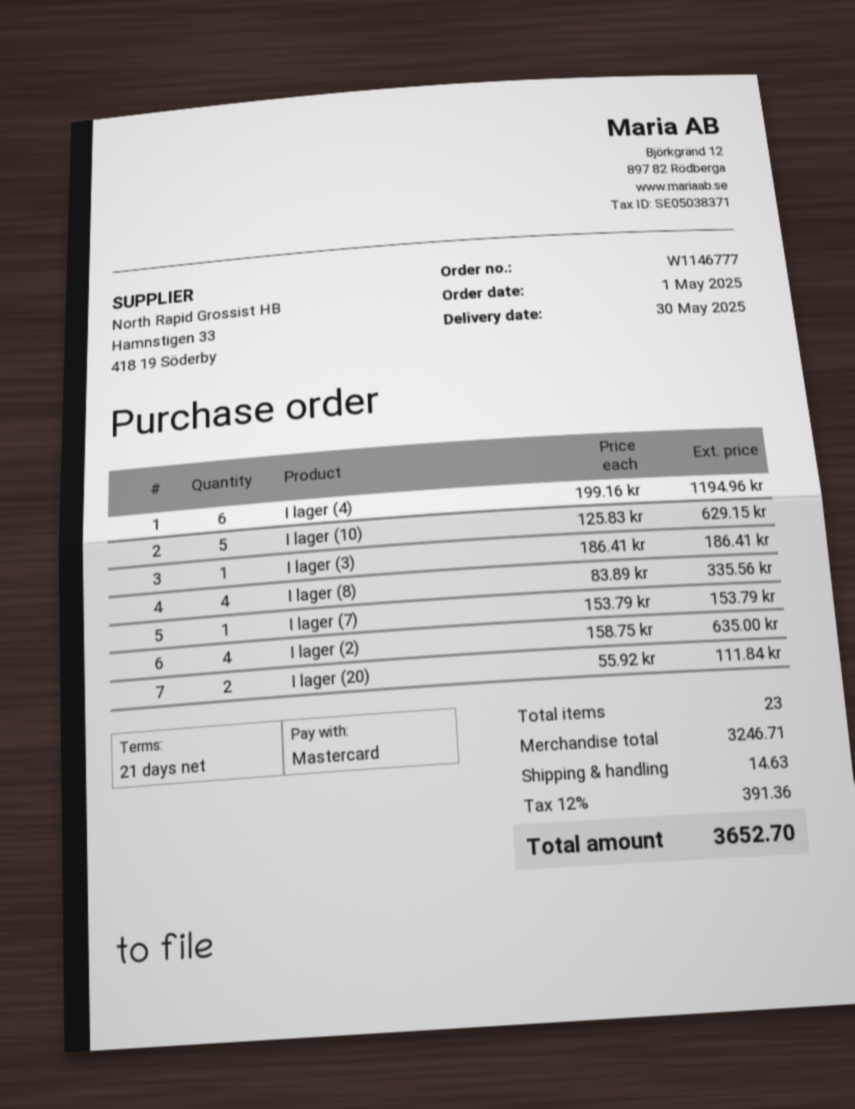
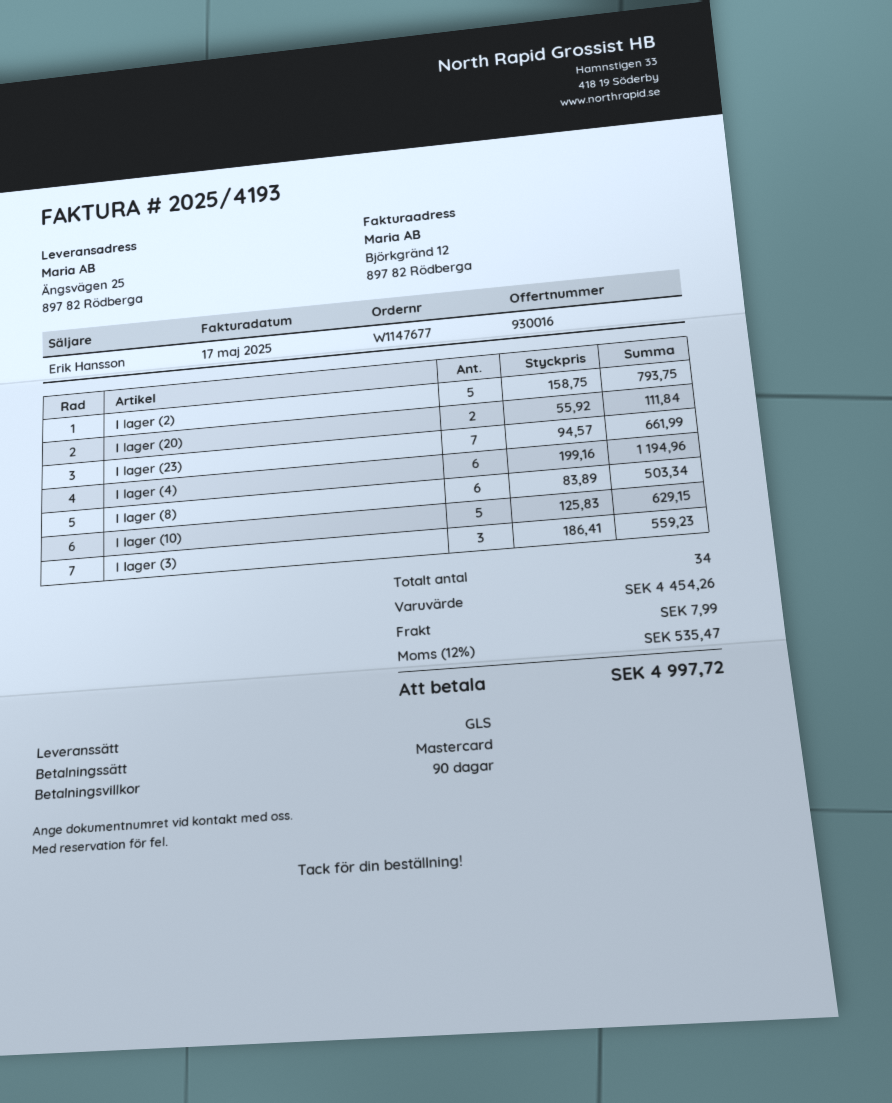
order number: W1146777 -> W1147677
payment terms: 21 days -> 90 days
I lager (3): 1 x 186.41 = 186.41 -> 3 x 186.41 = 559.23
I lager (8): 4 x 83.89 = 335.56 -> 6 x 83.89 = 503.34
I lager (7): 1 x 153.79 = 153.79 -> none
I lager (2): 4 x 158.75 = 635.00 -> 5 x 158.75 = 793.75
I lager (23): none -> 7 x 94.57 = 661.99
total quantity: 23 -> 34
subtotal: 3246.71 -> 4454.26
shipping: 14.63 -> 7.99
tax: 12% = 391.36 -> 12% = 535.47
total: 3652.70 -> 4997.72

